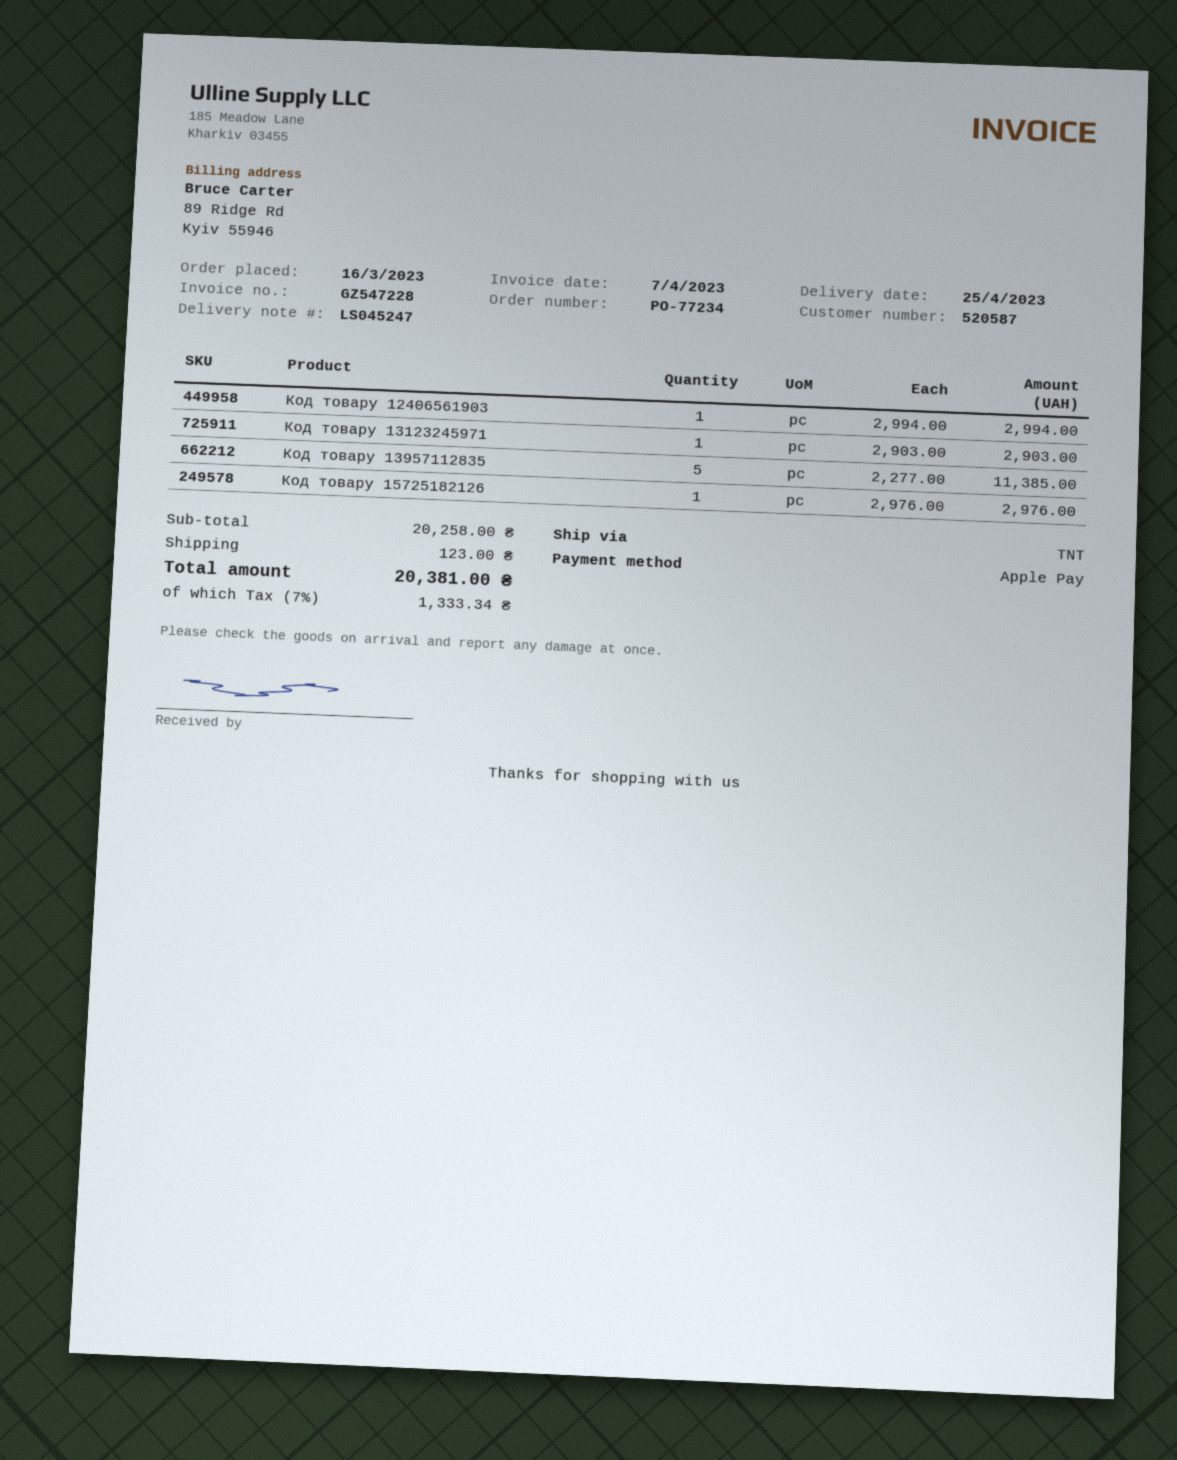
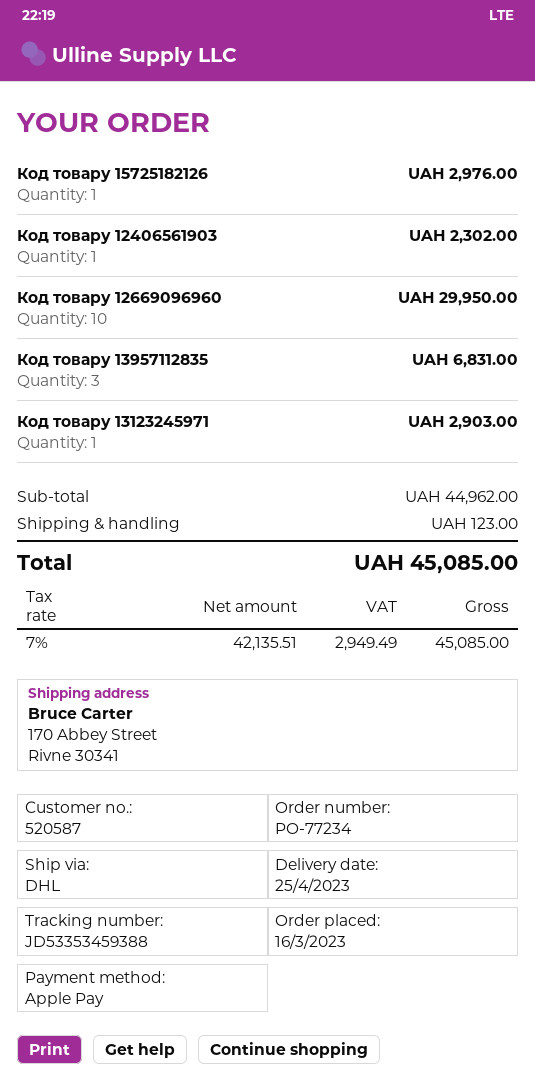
shipping method: TNT -> DHL
Код товару 12406561903: 1 for 2994.00 -> 1 for 2302.00
Код товару 13957112835: 5 for 11385.00 -> 3 for 6831.00
Код товару 12669096960: none -> 10 for 29950.00
subtotal: 20258.00 -> 44962.00
tax: 7% = 1333.34 -> 7% = 2949.49
total: 20381.00 -> 45085.00

